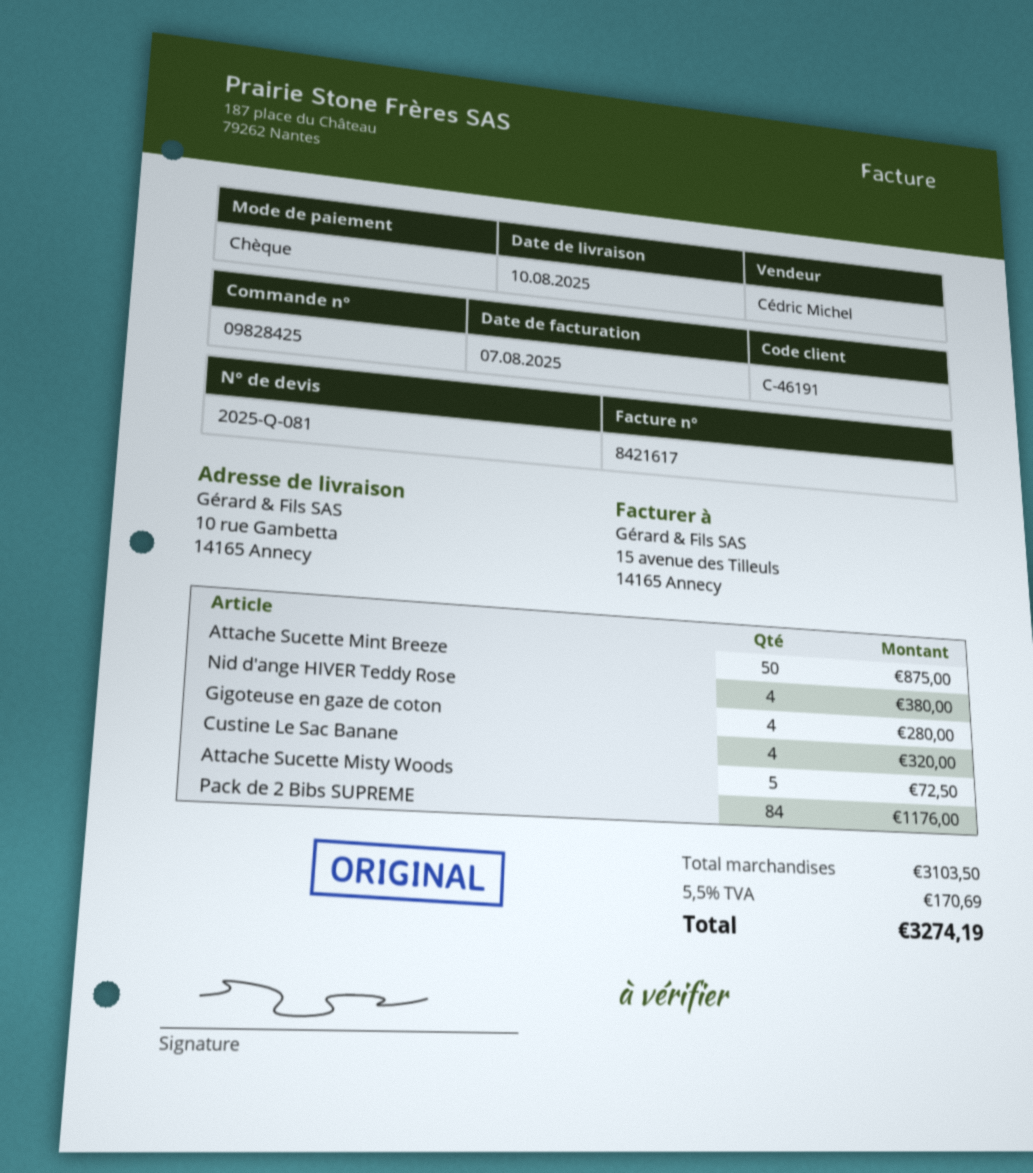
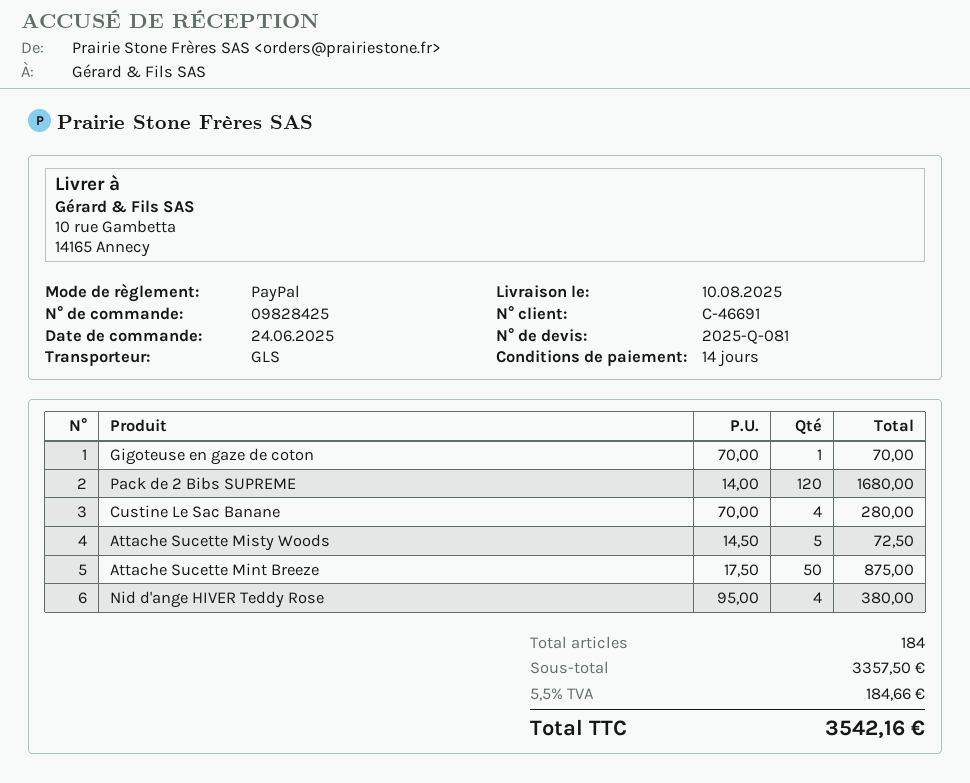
customer number: C-46191 -> C-46691
payment method: cheque -> PayPal
Gigoteuse en gaze de coton: 4 for 280.00 -> 1 for 70.00
Custine Le Sac Banane: 4 for 320.00 -> 4 for 280.00
Pack de 2 Bibs SUPREME: 84 for 1176.00 -> 120 for 1680.00
subtotal: 3103.50 -> 3357.50
tax: 5.5% = 170.69 -> 5.5% = 184.66
total: 3274.19 -> 3542.16

